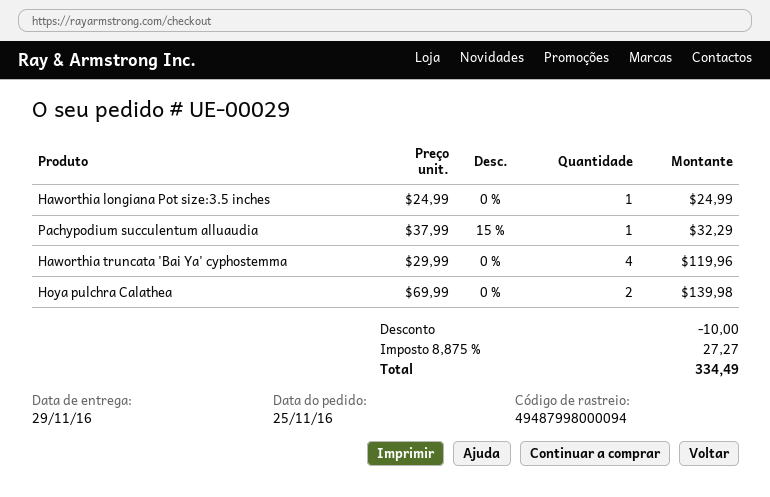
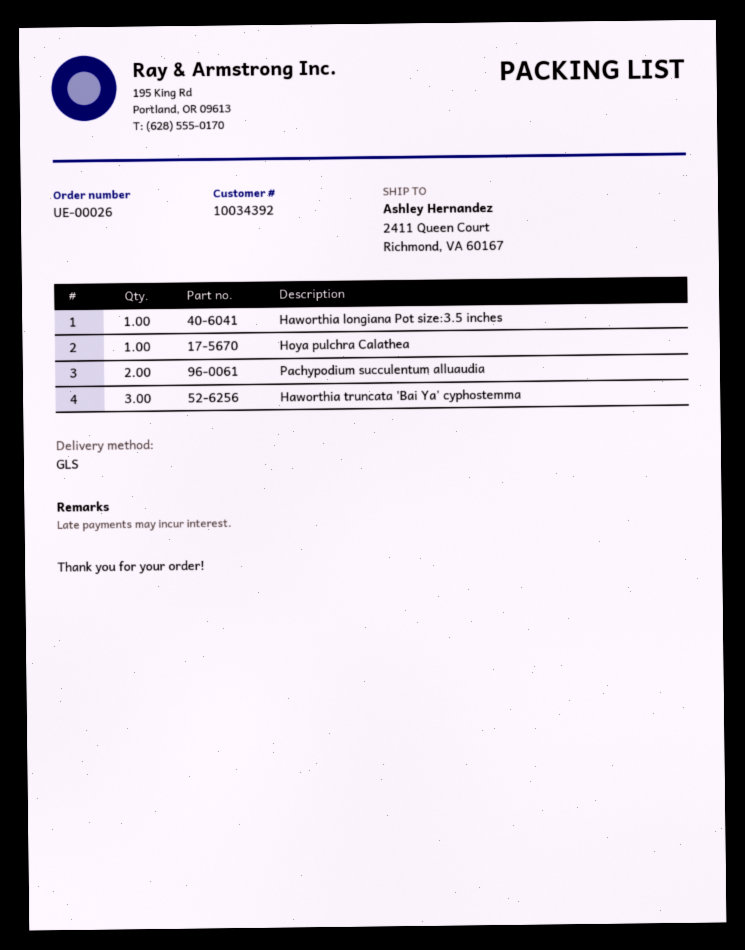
order number: UE-00029 -> UE-00026
Pachypodium succulentum alluaudia: 1 -> 2
Haworthia truncata 'Bai Ya' cyphostemma: 4 -> 3
Hoya pulchra Calathea: 2 -> 1

